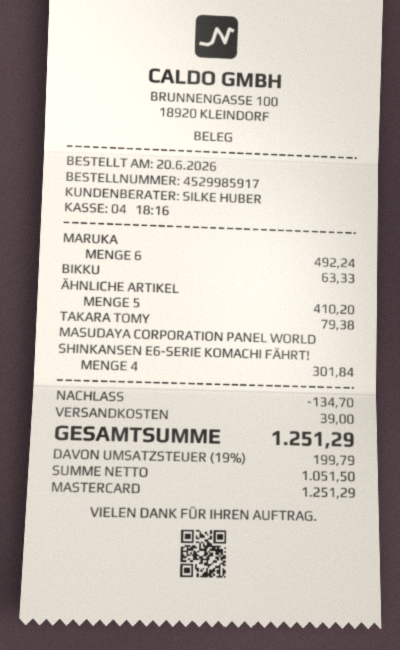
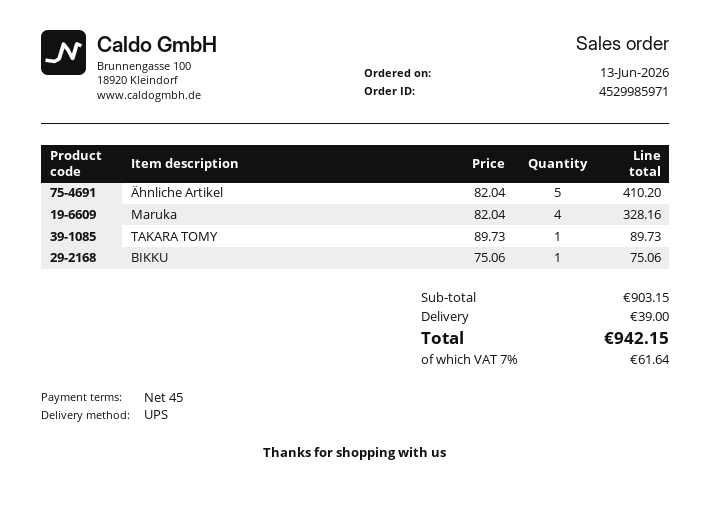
order number: 4529985917 -> 4529985971
order date: 2026-06-20 -> 2026-06-13
MARUKA: 6 for 492.24 -> 4 for 328.16
BIKKU: 1 for 63.33 -> 1 for 75.06
TAKARA TOMY: 1 for 79.38 -> 1 for 89.73
MASUDAYA CORPORATION PANEL WORLD SHINKANSEN E6-SERIE KOMACHI FÄHRT!: 4 for 301.84 -> none
discount: 134.70 -> none
tax: 19% = 199.79 -> 7% = 61.64
total: 1251.29 -> 942.15

